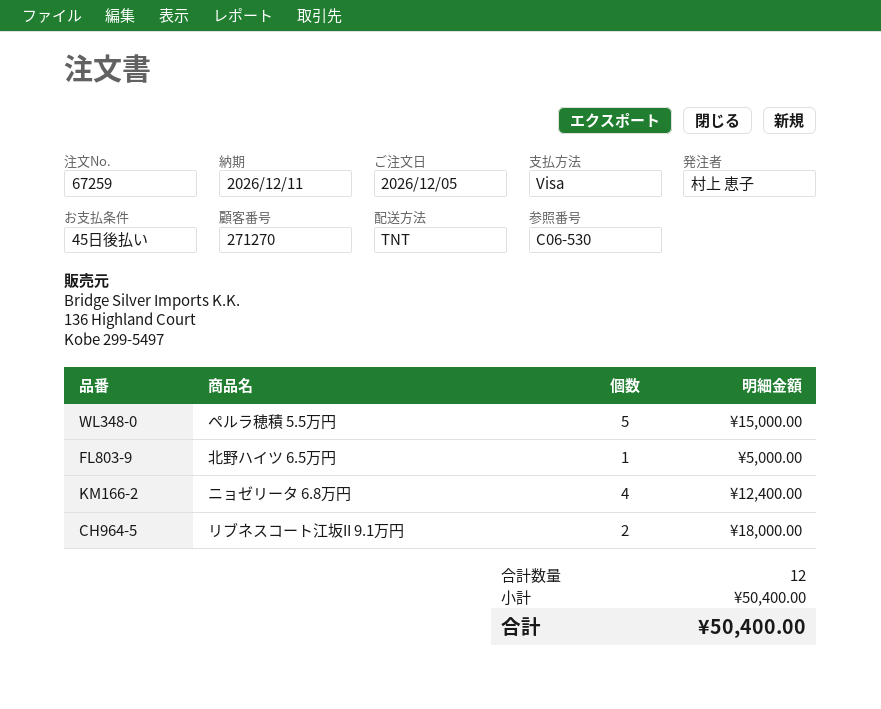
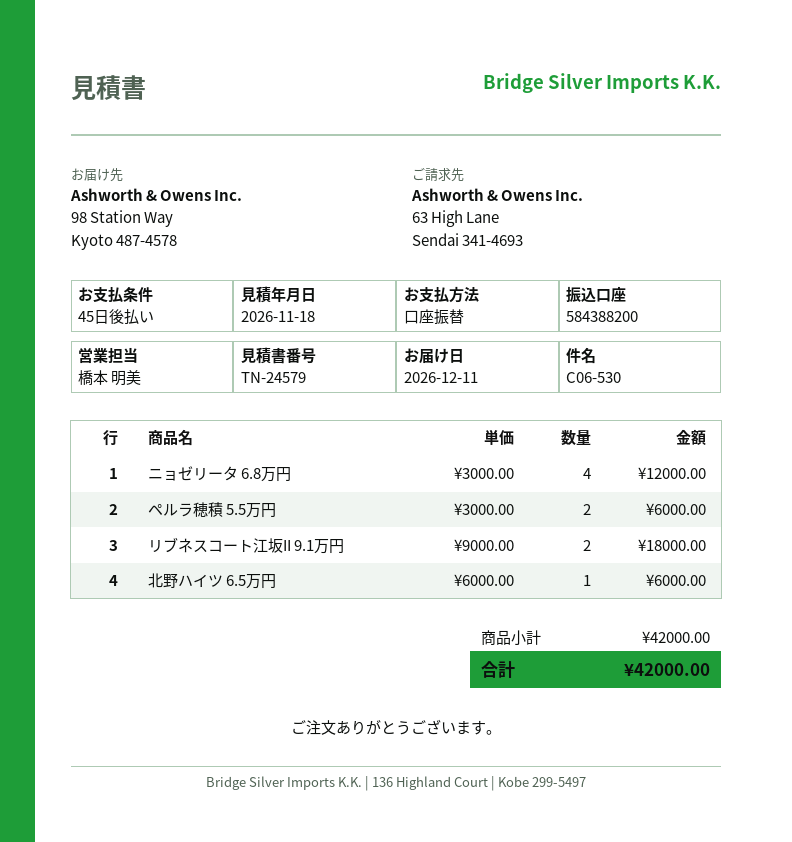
payment method: Visa -> direct debit
ペルラ穂積 5.5万円: 5 for 15000.00 -> 2 for 6000.00
北野ハイツ 6.5万円: 1 for 5000.00 -> 1 for 6000.00
ニョゼリータ 6.8万円: 4 for 12400.00 -> 4 for 12000.00
subtotal: 50400.00 -> 42000.00
total: 50400.00 -> 42000.00

